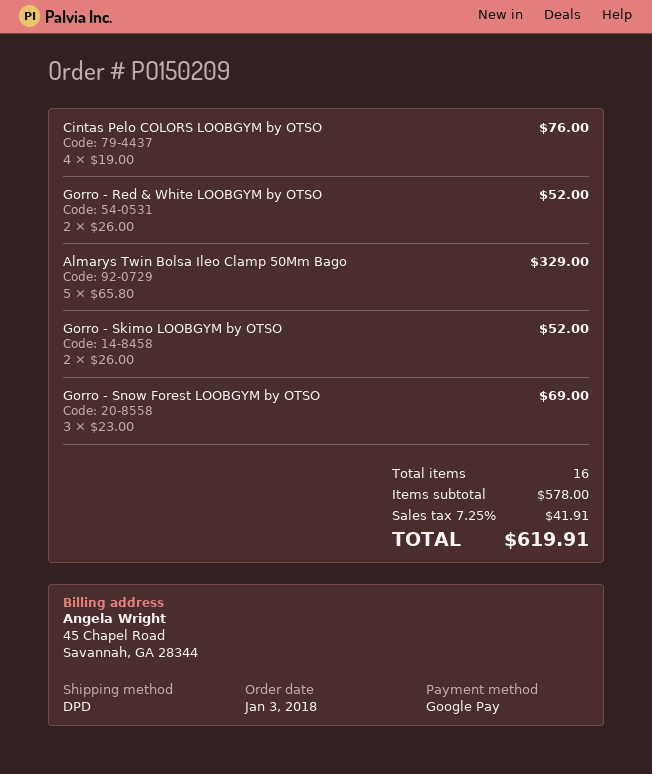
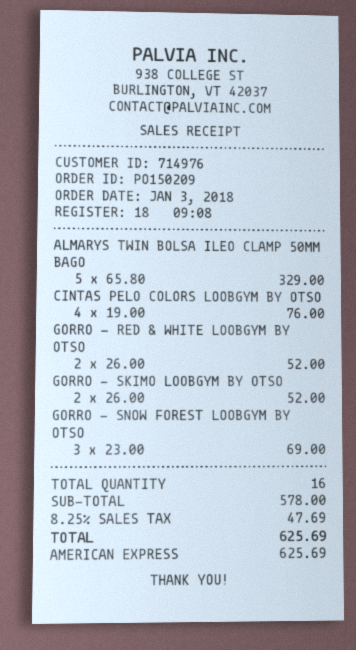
payment method: Google Pay -> American Express
tax: 7.25% = 41.91 -> 8.25% = 47.69
total: 619.91 -> 625.69

